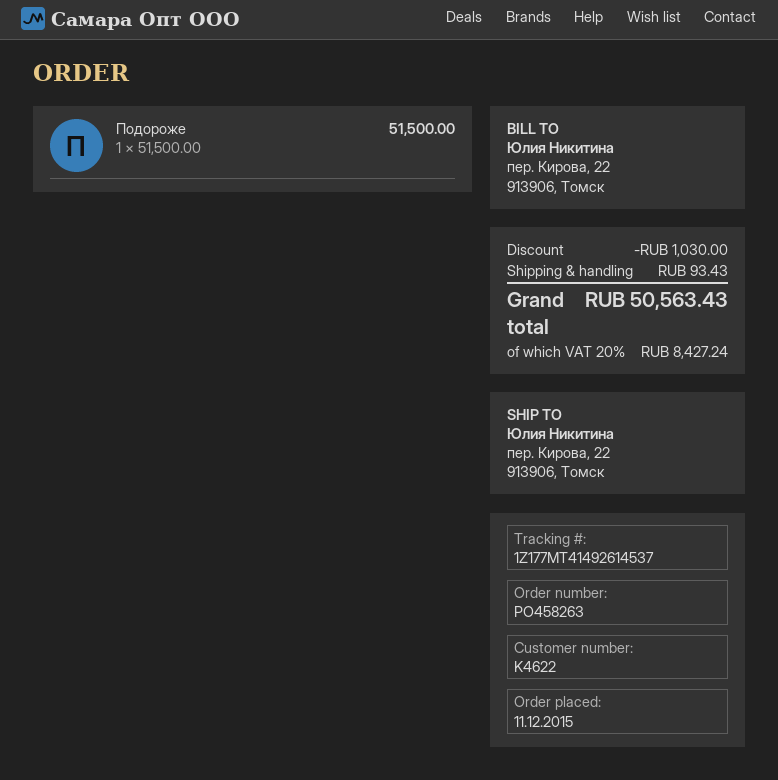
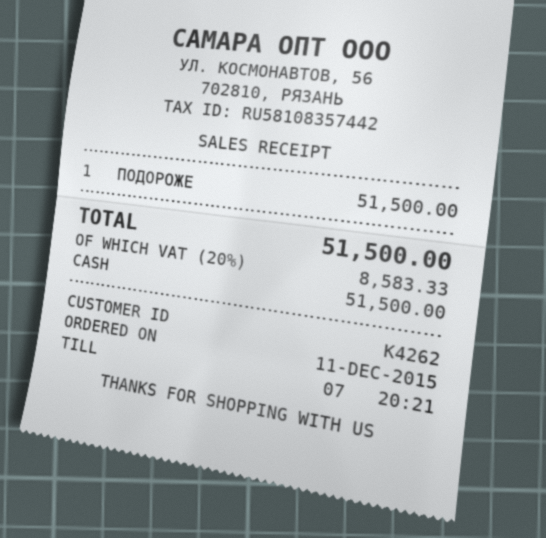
customer number: K4622 -> K4262
discount: 1030.00 -> none
shipping: 93.43 -> none
tax: 20% = 8427.24 -> 20% = 8583.33
total: 50563.43 -> 51500.00

